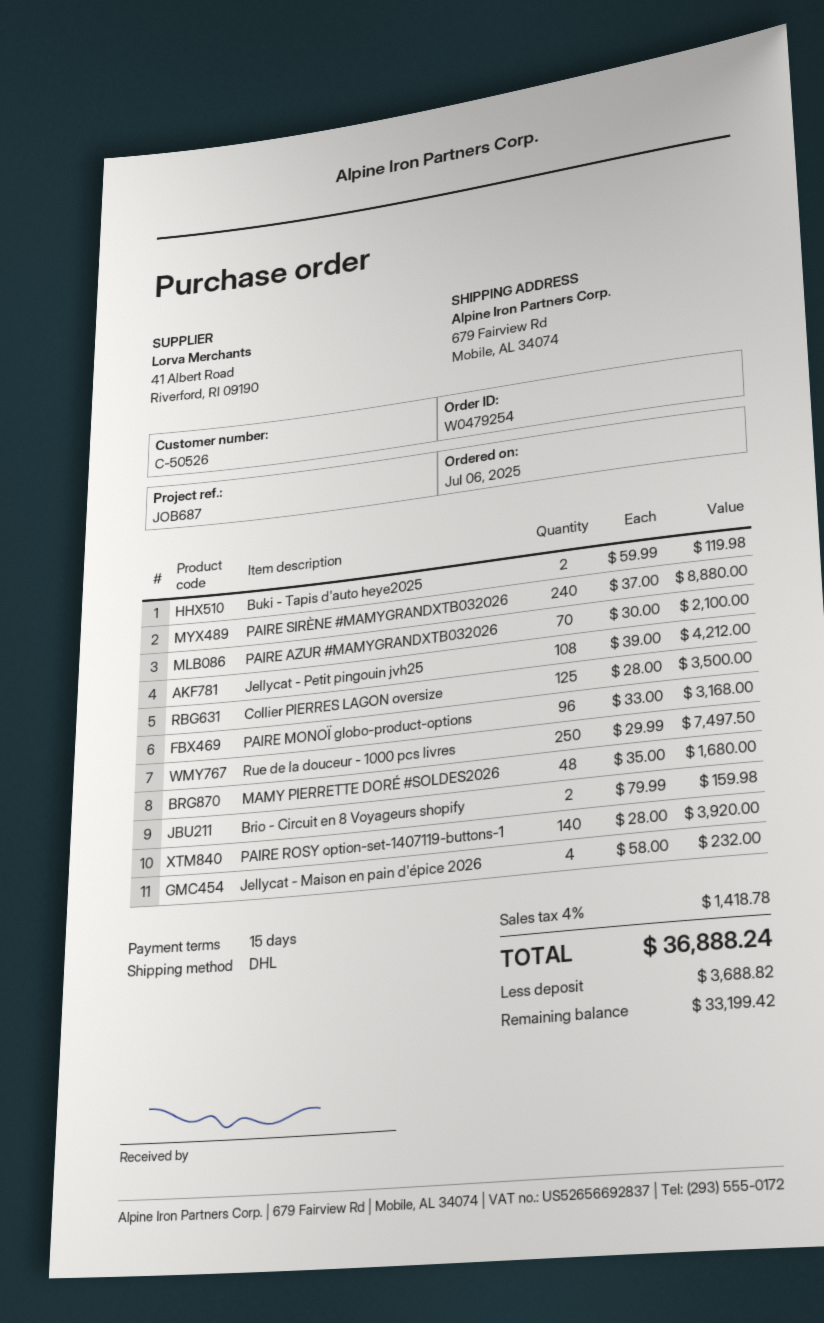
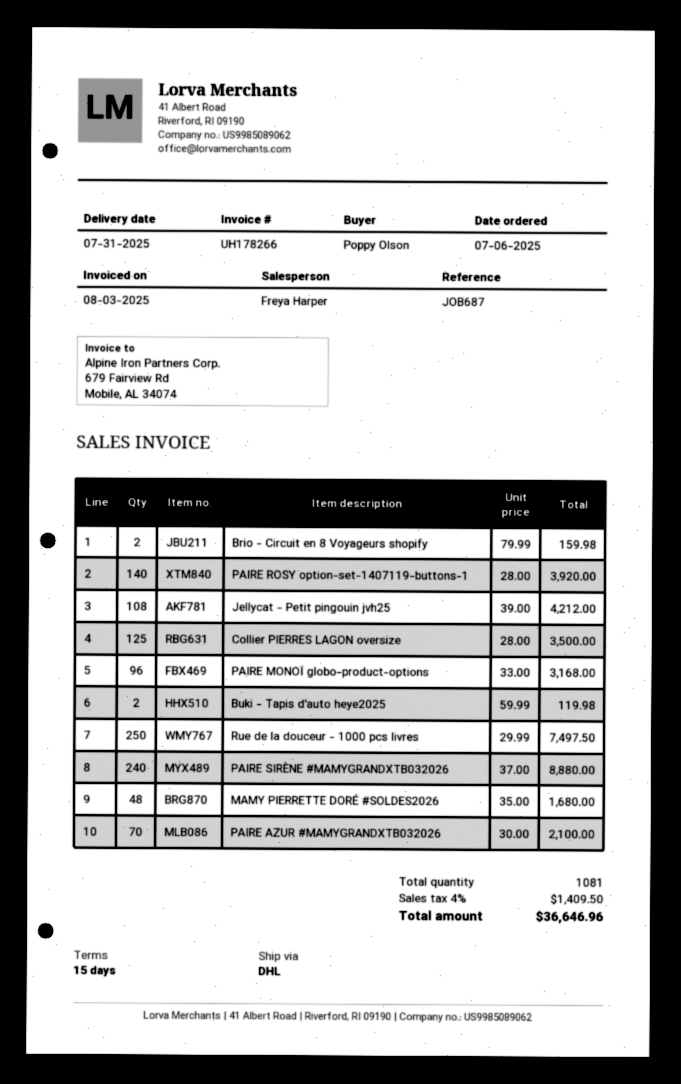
Jellycat - Maison en pain d'épice 2026: 4 x 58.00 = 232.00 -> none
tax: 4% = 1418.78 -> 4% = 1409.50
total: 36888.24 -> 36646.96

